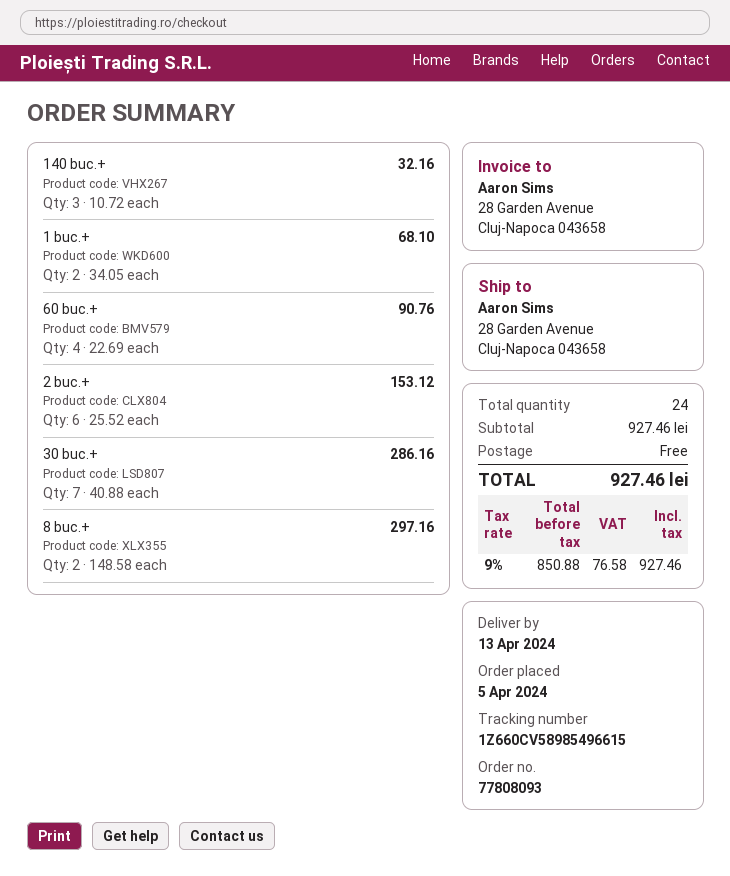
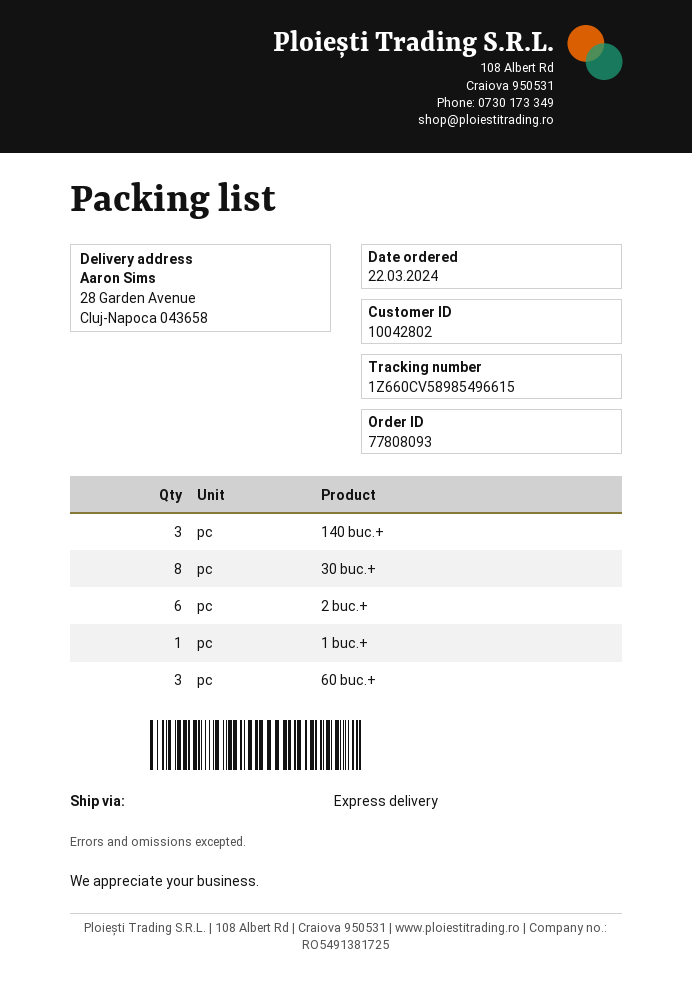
order date: 2024-04-05 -> 2024-03-22
1 buc.+: 2 -> 1
60 buc.+: 4 -> 3
30 buc.+: 7 -> 8
8 buc.+: 2 -> none

